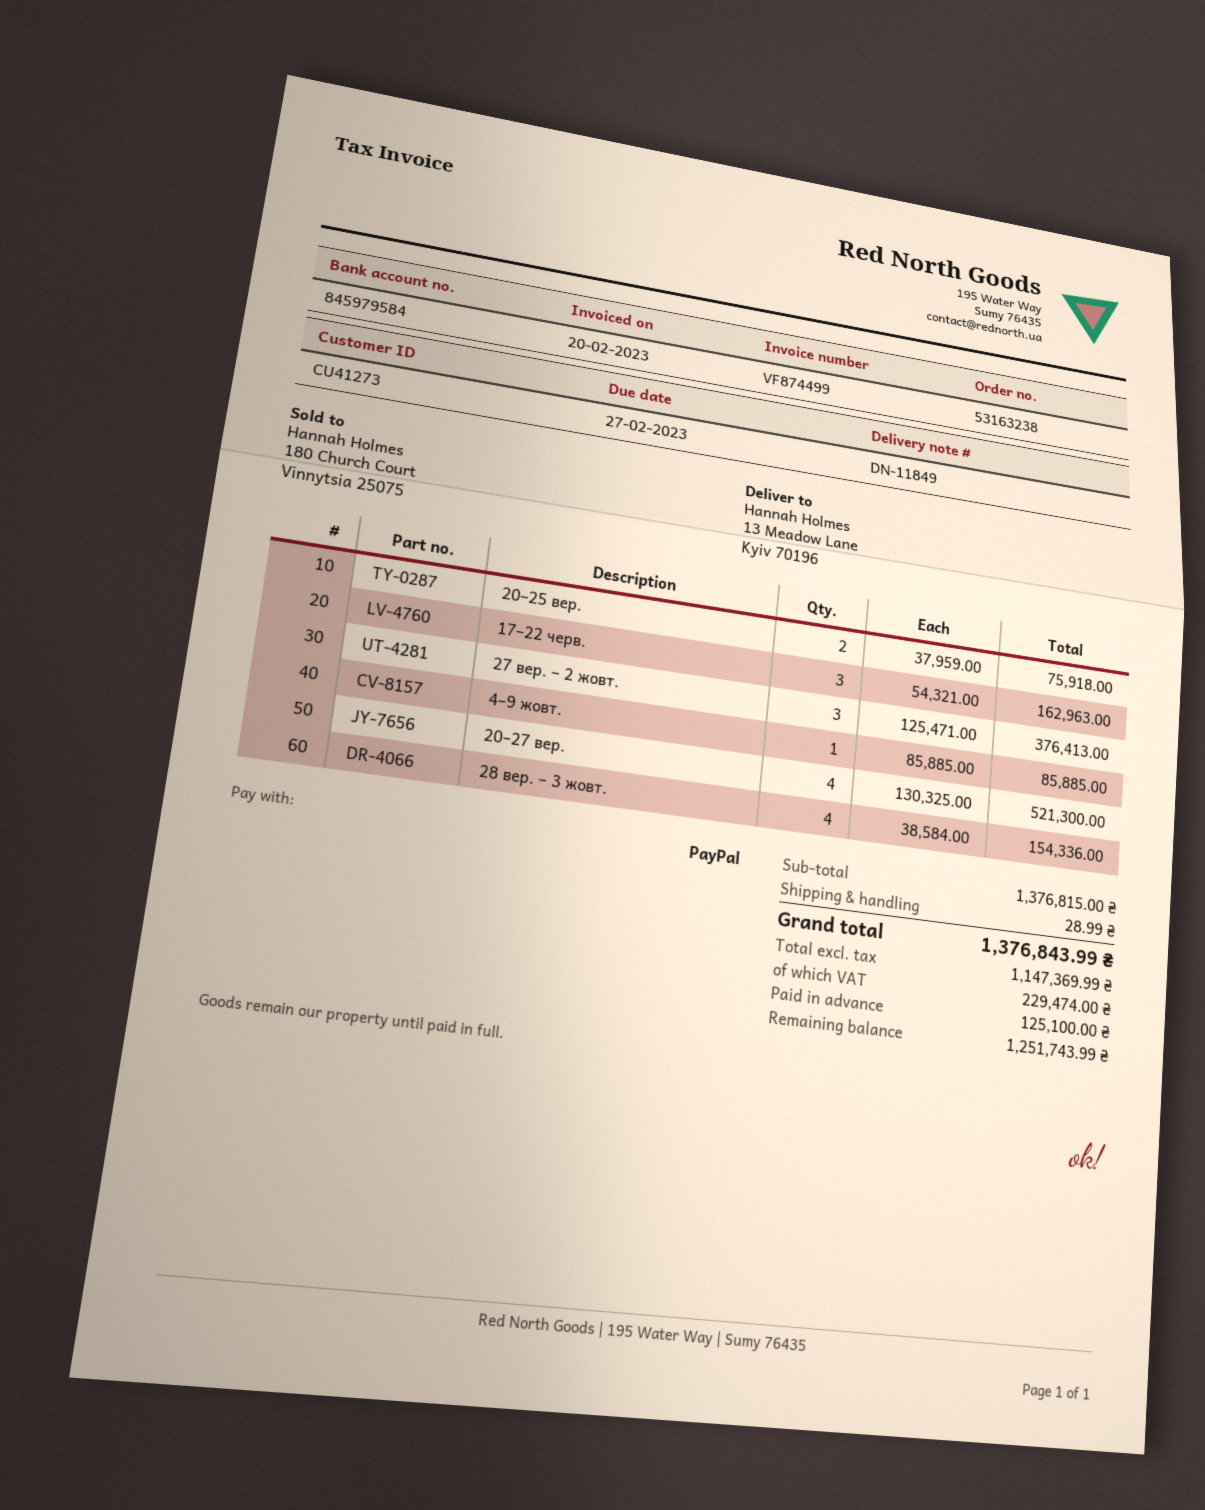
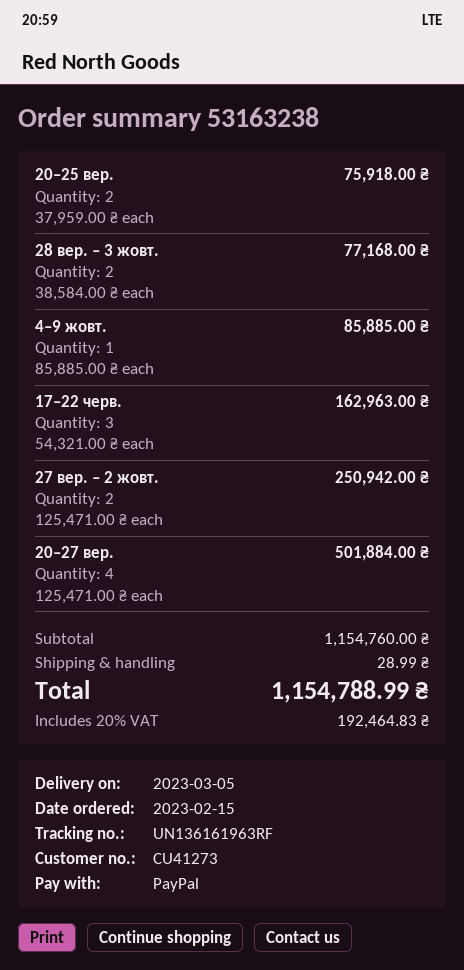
27 вер. – 2 жовт.: 3 x 125471.00 = 376413.00 -> 2 x 125471.00 = 250942.00
20–27 вер.: 4 x 130325.00 = 521300.00 -> 4 x 125471.00 = 501884.00
28 вер. – 3 жовт.: 4 x 38584.00 = 154336.00 -> 2 x 38584.00 = 77168.00
subtotal: 1376815.00 -> 1154760.00
tax: 229474.00 -> 192464.83
total: 1376843.99 -> 1154788.99

